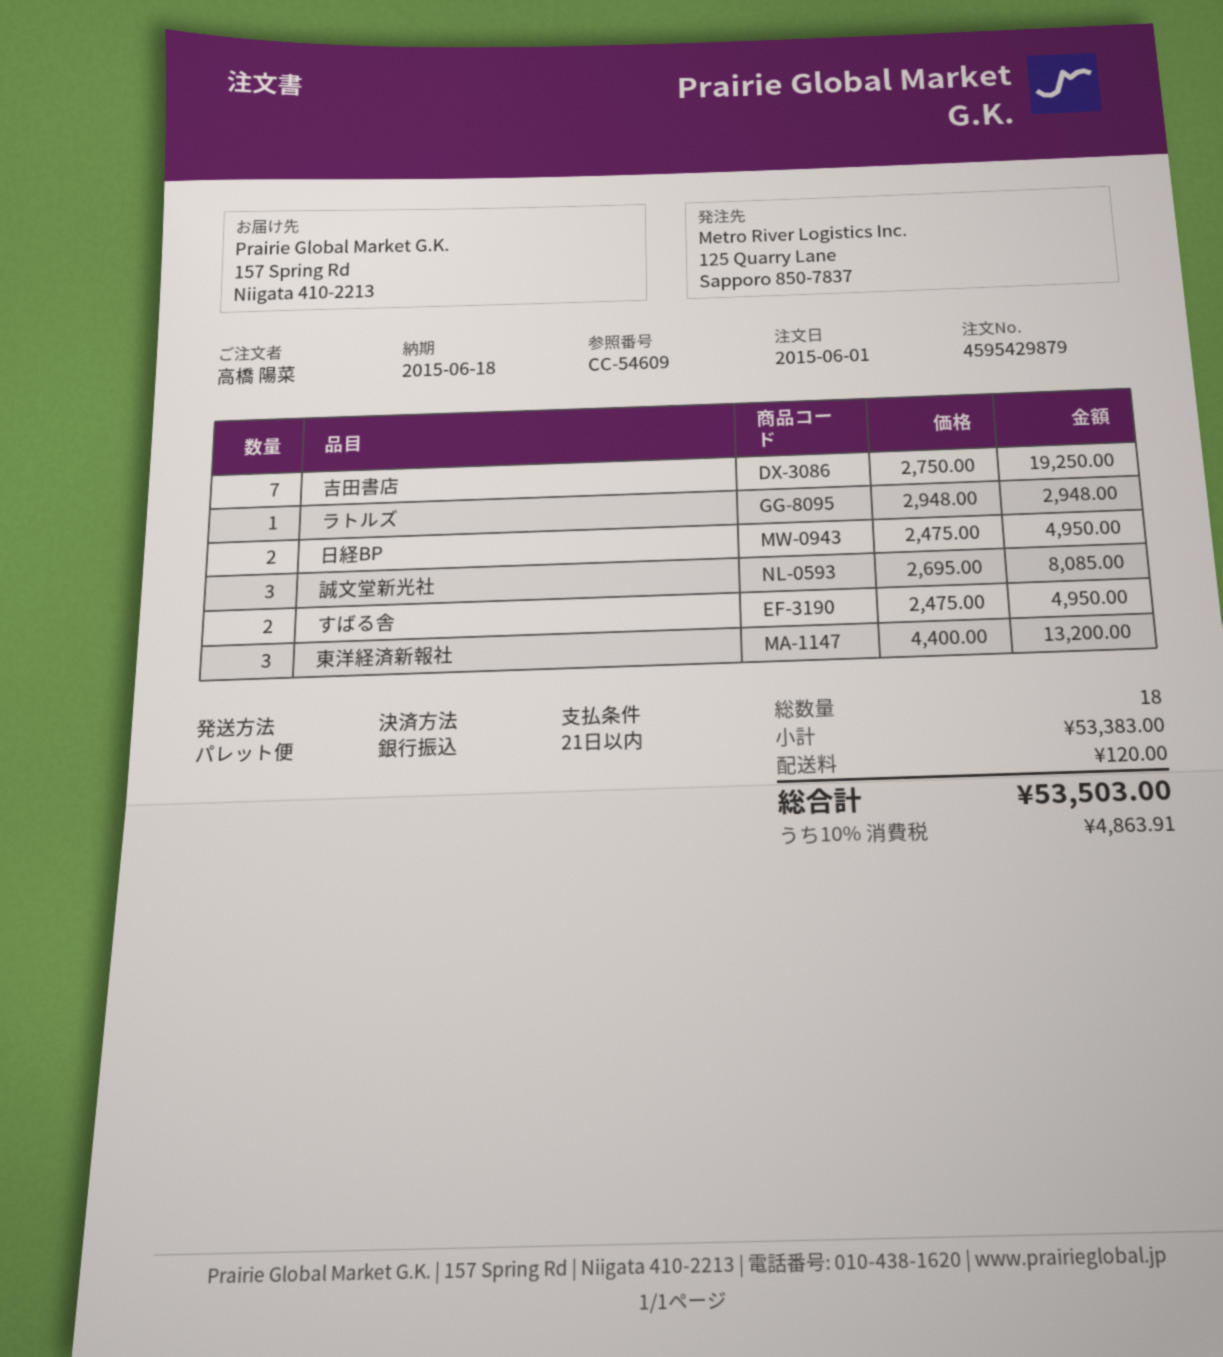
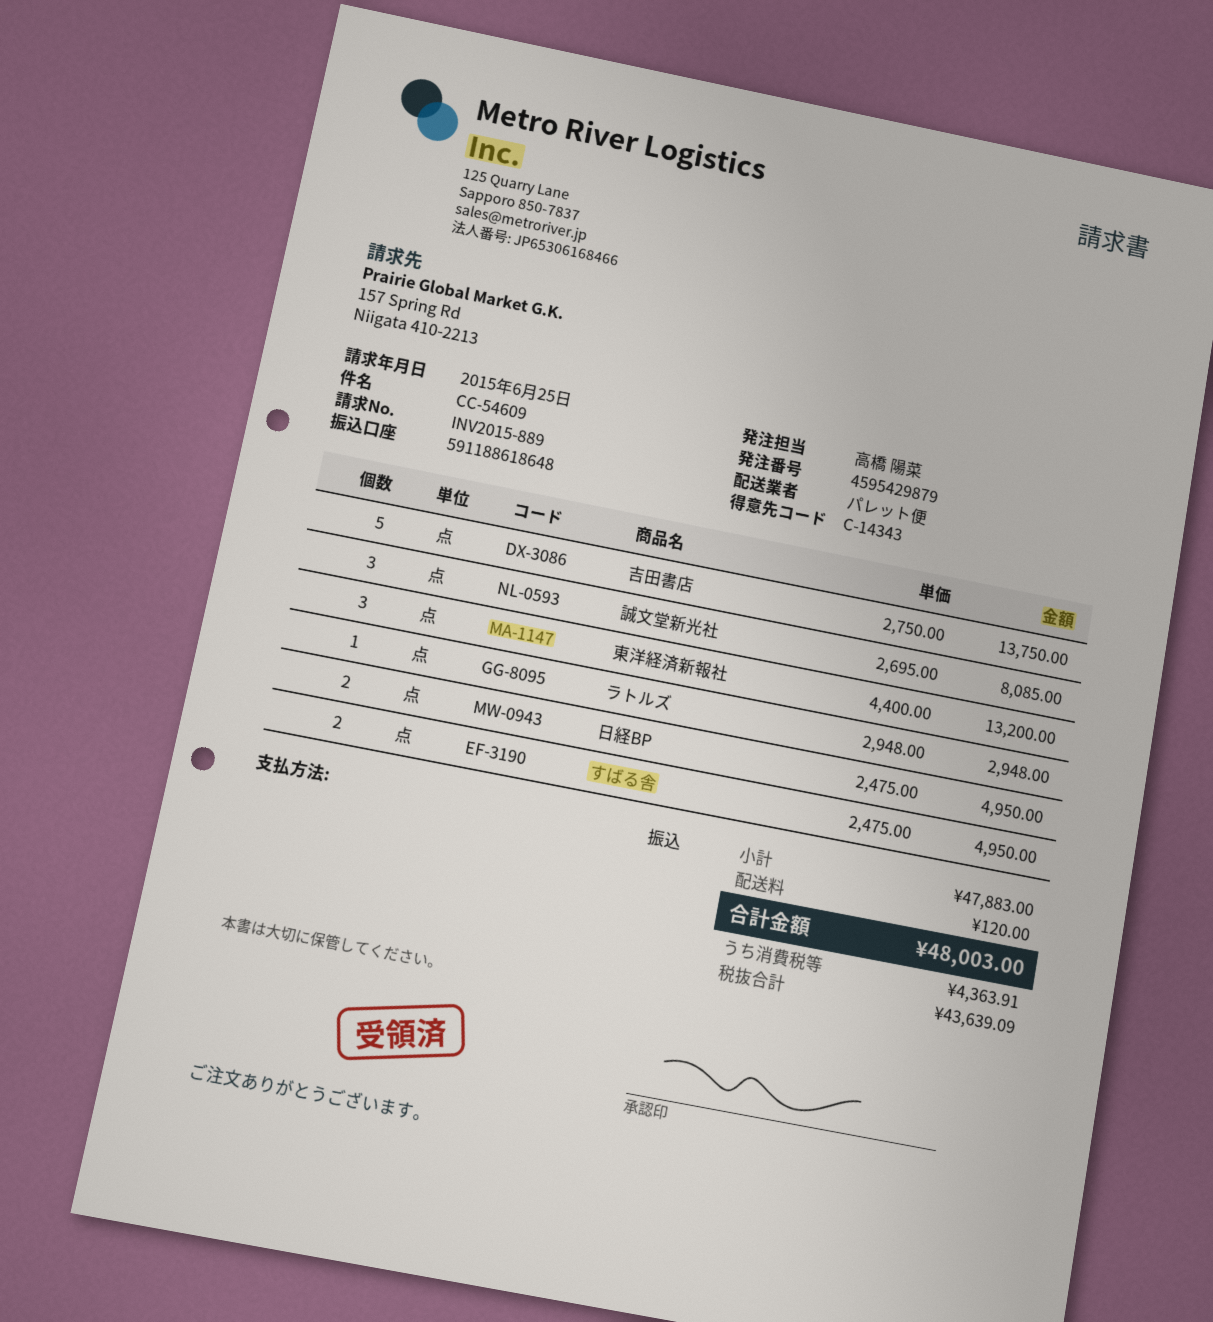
吉田書店: 7 x 2750.00 = 19250.00 -> 5 x 2750.00 = 13750.00
subtotal: 53383.00 -> 47883.00
tax: 4863.91 -> 4363.91
total: 53503.00 -> 48003.00

